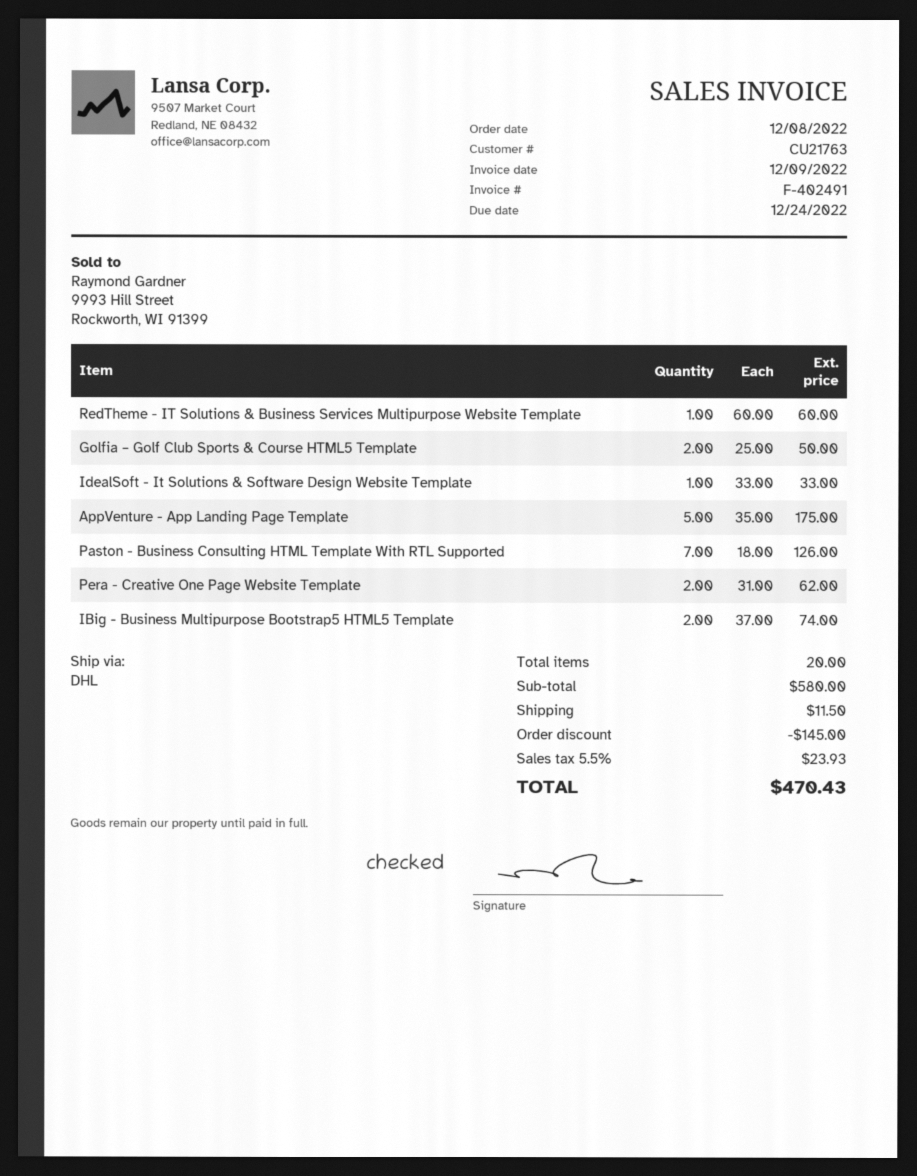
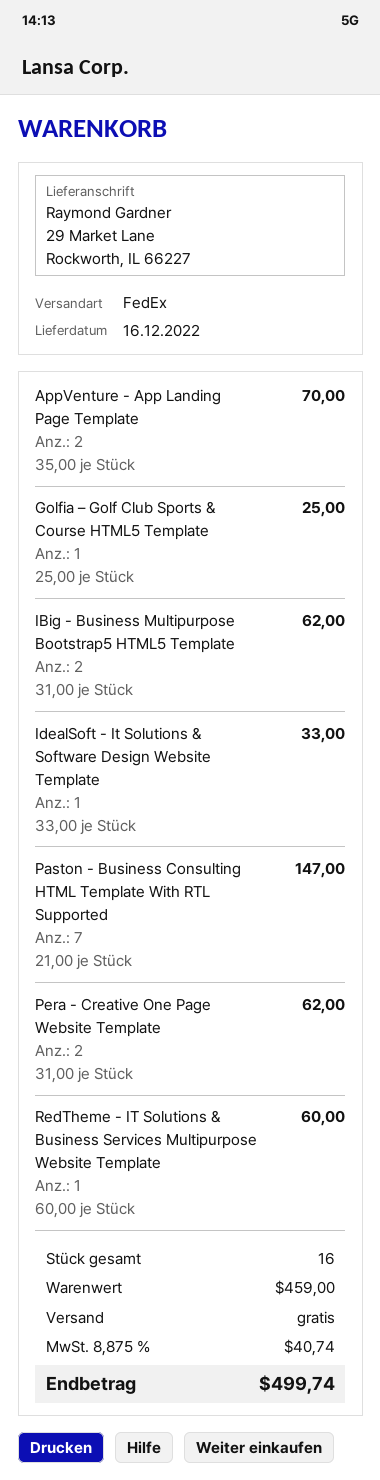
shipping method: DHL -> FedEx
Golfia – Golf Club Sports & Course HTML5 Template: 2 x 25.00 = 50.00 -> 1 x 25.00 = 25.00
AppVenture - App Landing Page Template: 5 x 35.00 = 175.00 -> 2 x 35.00 = 70.00
Paston - Business Consulting HTML Template With RTL Supported: 7 x 18.00 = 126.00 -> 7 x 21.00 = 147.00
IBig - Business Multipurpose Bootstrap5 HTML5 Template: 2 x 37.00 = 74.00 -> 2 x 31.00 = 62.00
total quantity: 20 -> 16
subtotal: 580.00 -> 459.00
discount: 145.00 -> none
shipping: 11.50 -> 0.00
tax: 5.5% = 23.93 -> 8.875% = 40.74
total: 470.43 -> 499.74

